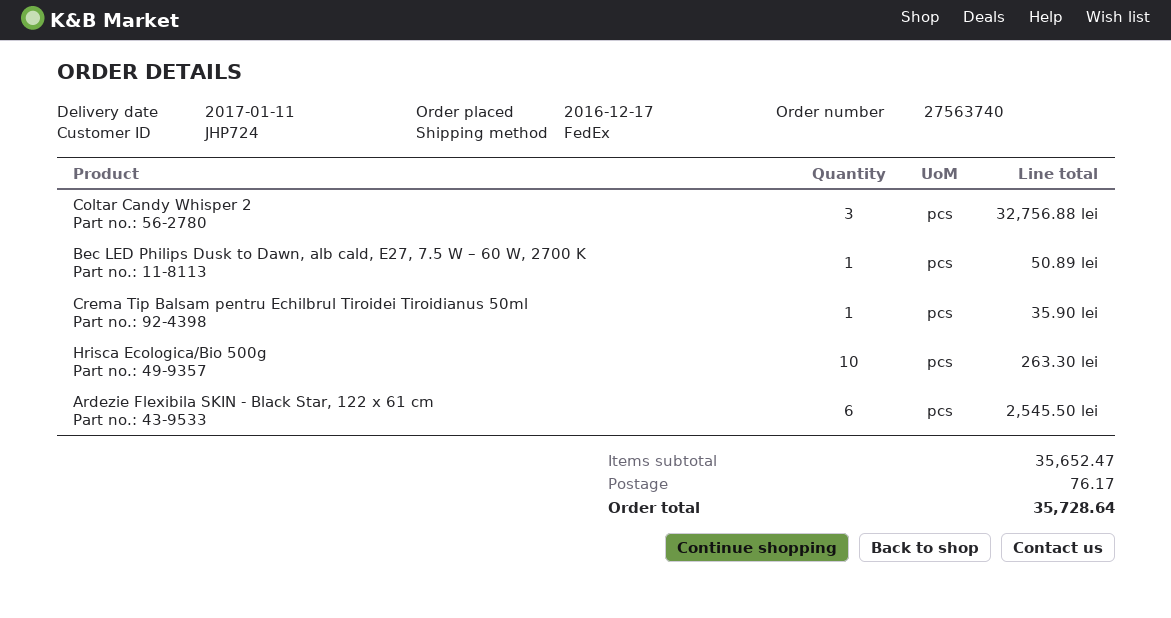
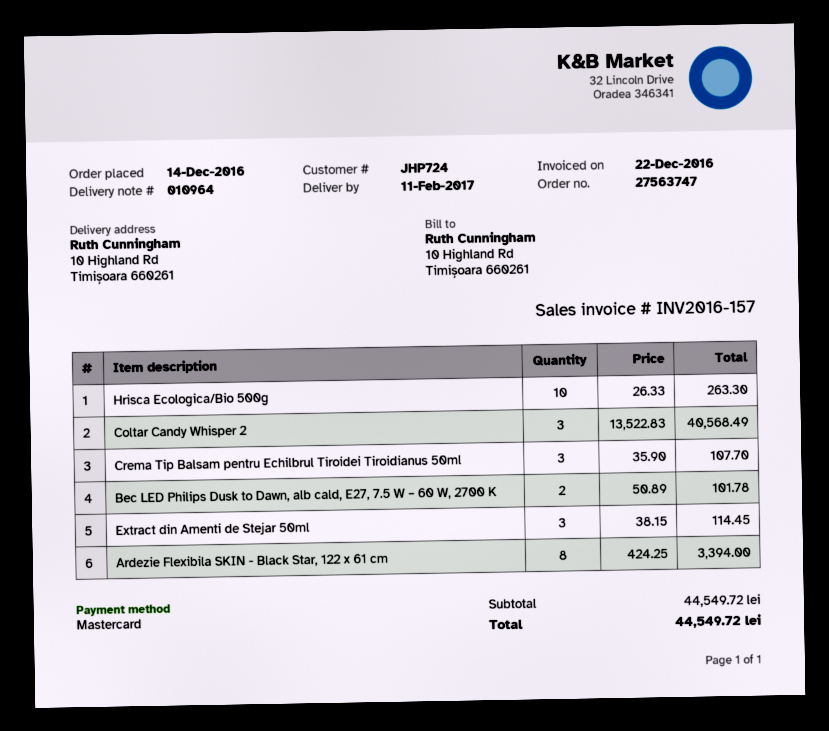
order number: 27563740 -> 27563747
order date: 2016-12-17 -> 2016-12-14
delivery date: 2017-01-11 -> 2017-02-11
Coltar Candy Whisper 2: 3 for 32756.88 -> 3 for 40568.49
Bec LED Philips Dusk to Dawn, alb cald, E27, 7.5 W – 60 W, 2700 K: 1 for 50.89 -> 2 for 101.78
Crema Tip Balsam pentru Echilbrul Tiroidei Tiroidianus 50ml: 1 for 35.90 -> 3 for 107.70
Ardezie Flexibila SKIN - Black Star, 122 x 61 cm: 6 for 2545.50 -> 8 for 3394.00
Extract din Amenti de Stejar 50ml: none -> 3 for 114.45
subtotal: 35652.47 -> 44549.72
shipping: 76.17 -> none
total: 35728.64 -> 44549.72

